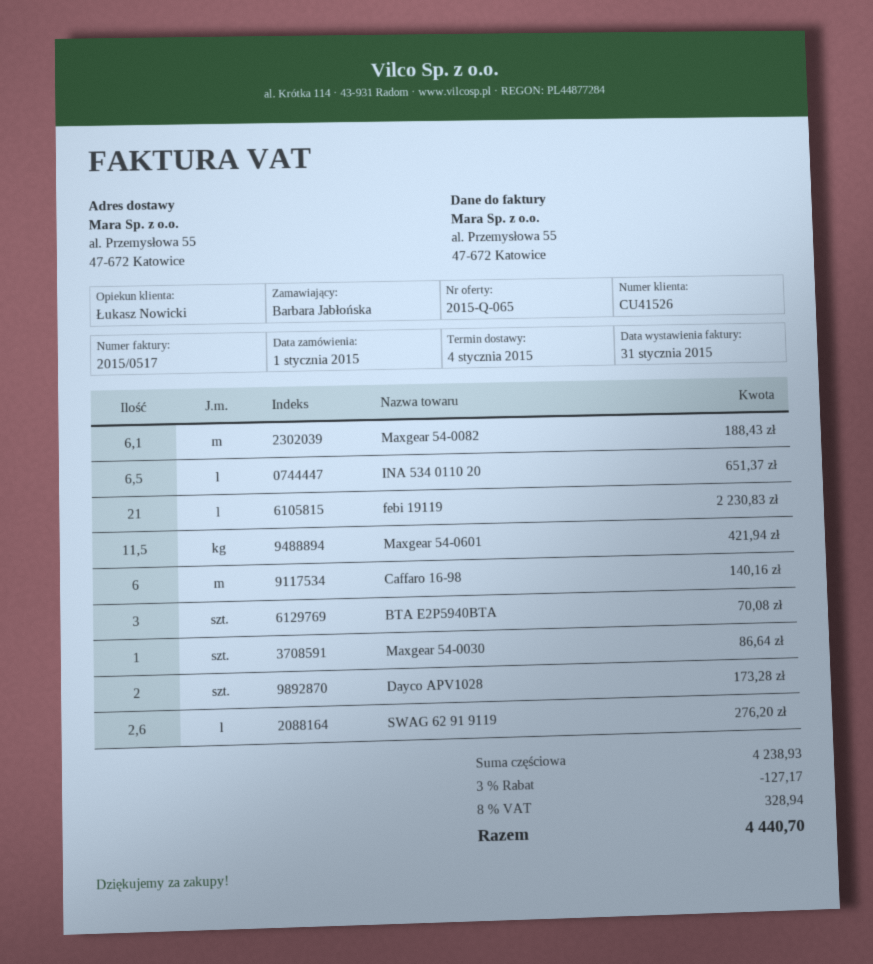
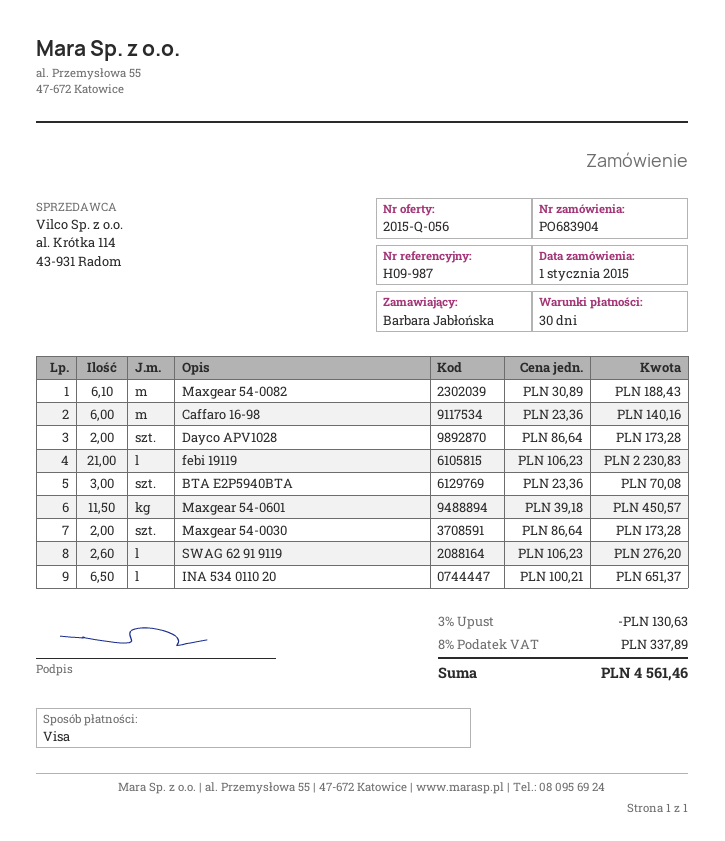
quote number: 2015-Q-065 -> 2015-Q-056
Maxgear 54-0601: 11.5 for 421.94 -> 11.5 for 450.57
Maxgear 54-0030: 1 for 86.64 -> 2 for 173.28
discount: 3% = 127.17 -> 3% = 130.63
tax: 8% = 328.94 -> 8% = 337.89
total: 4440.70 -> 4561.46

